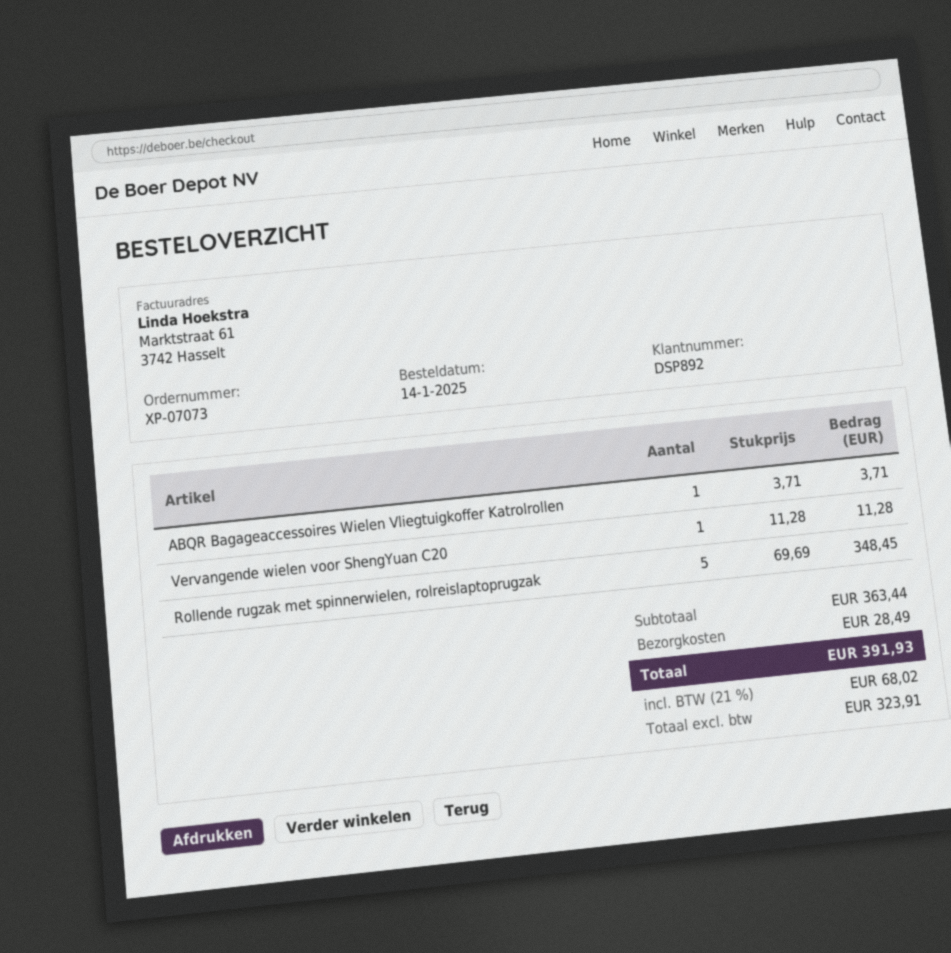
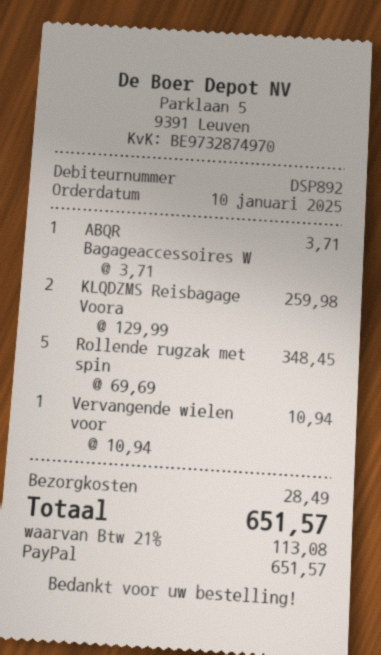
order date: 2025-01-14 -> 2025-01-10
Vervangende wielen voor ShengYuan C20: 1 x 11.28 = 11.28 -> 1 x 10.94 = 10.94
KLQDZMS Reisbagage Voora: none -> 2 x 129.99 = 259.98
tax: 21% = 68.02 -> 21% = 113.08
total: 391.93 -> 651.57

